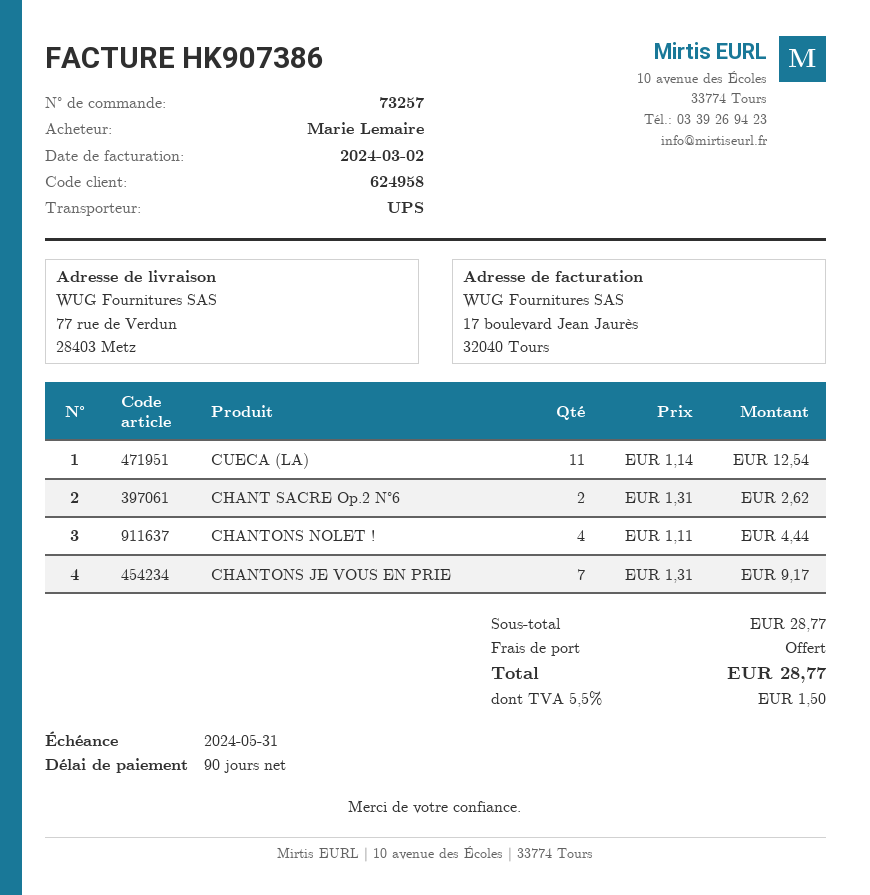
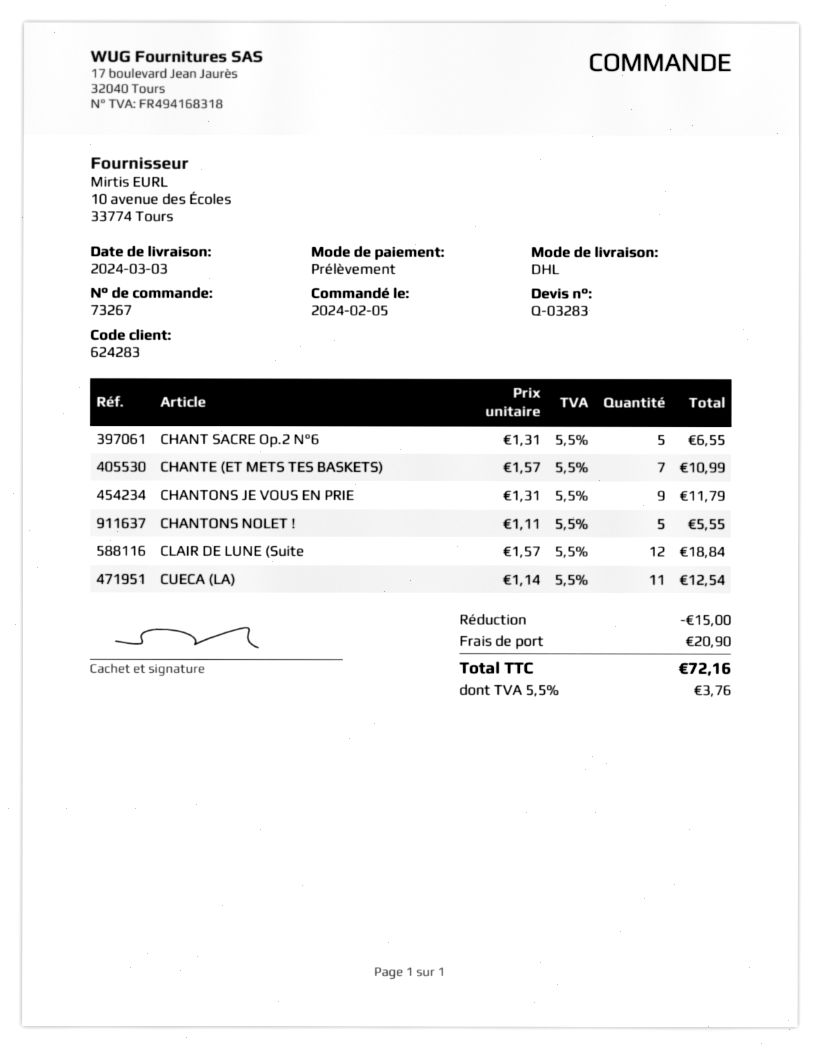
order number: 73257 -> 73267
customer number: 624958 -> 624283
shipping method: UPS -> DHL
CHANT SACRE Op.2 N°6: 2 x 1.31 = 2.62 -> 5 x 1.31 = 6.55
CHANTONS NOLET !: 4 x 1.11 = 4.44 -> 5 x 1.11 = 5.55
CHANTONS JE VOUS EN PRIE: 7 x 1.31 = 9.17 -> 9 x 1.31 = 11.79
CHANTE (ET METS TES BASKETS): none -> 7 x 1.57 = 10.99
CLAIR DE LUNE (Suite: none -> 12 x 1.57 = 18.84
discount: none -> 15.00
shipping: 0.00 -> 20.90
tax: 5.5% = 1.50 -> 5.5% = 3.76
total: 28.77 -> 72.16

